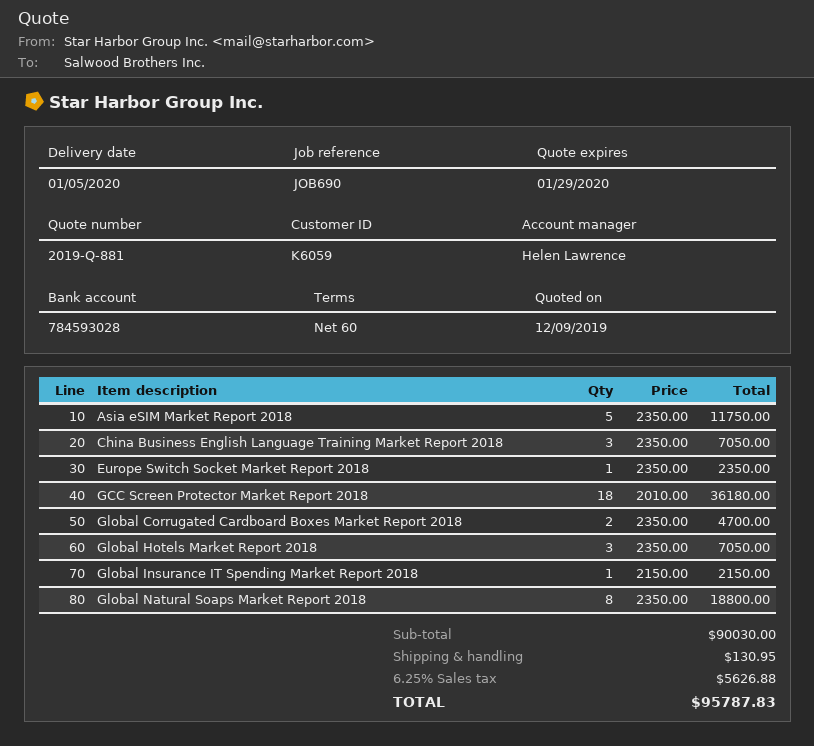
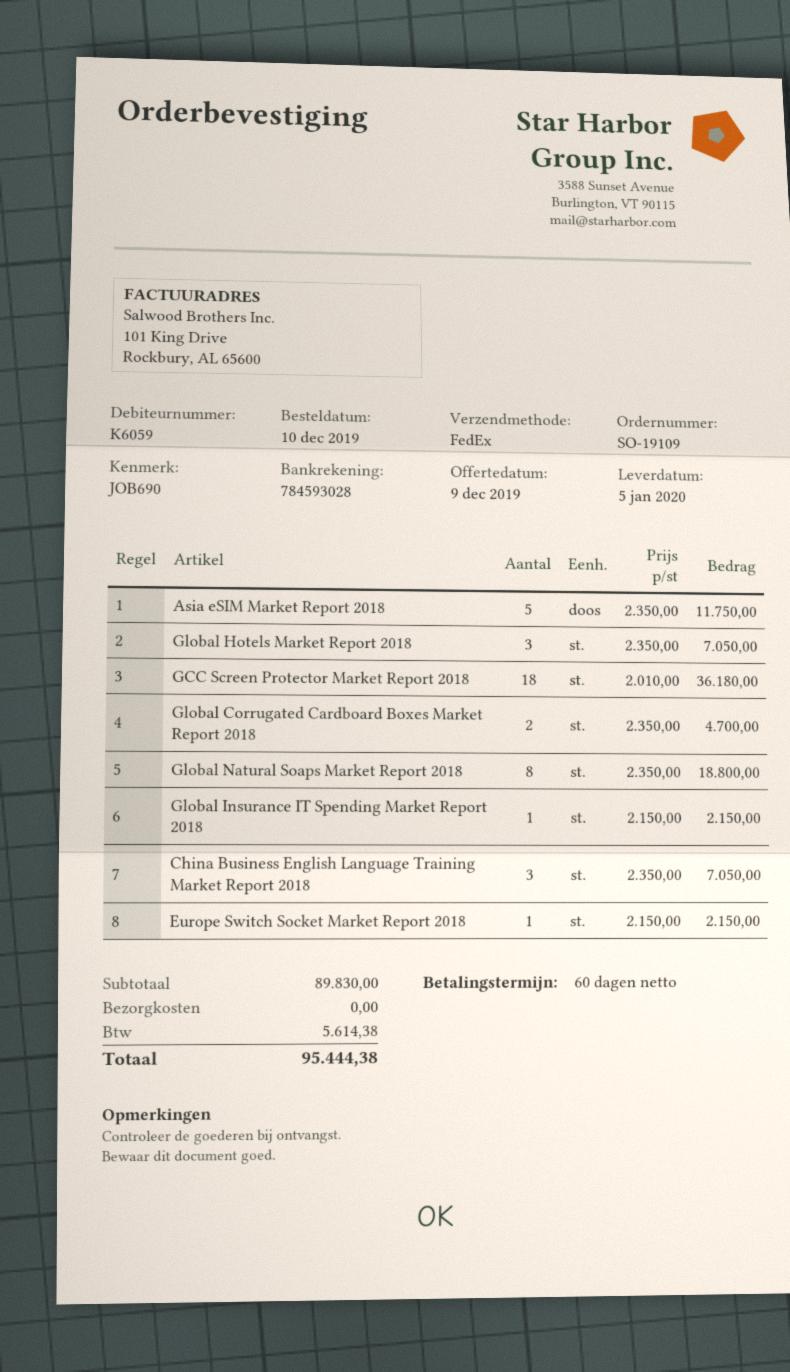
Europe Switch Socket Market Report 2018: 1 x 2350.00 = 2350.00 -> 1 x 2150.00 = 2150.00
subtotal: 90030.00 -> 89830.00
shipping: 130.95 -> 0.00
tax: 5626.88 -> 5614.38
total: 95787.83 -> 95444.38

